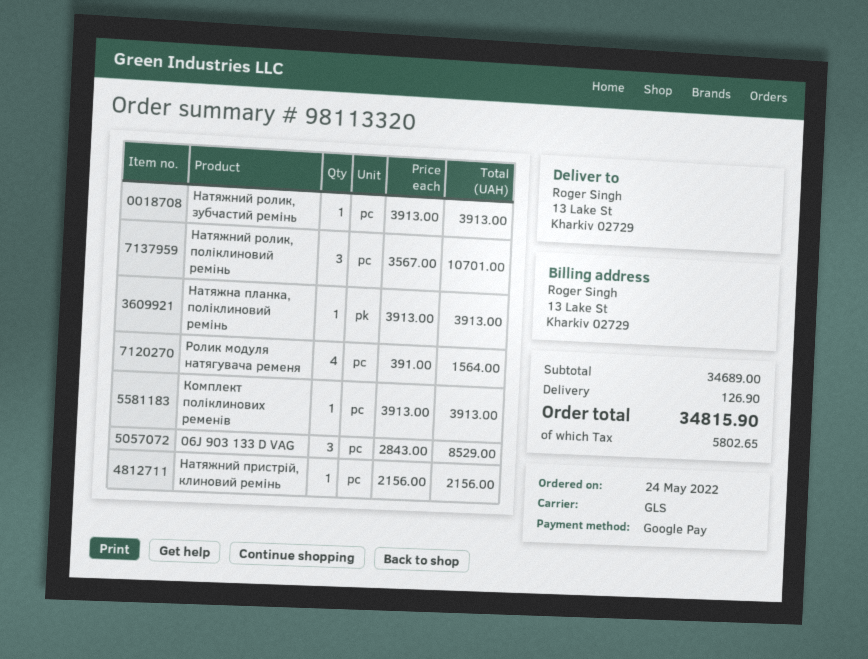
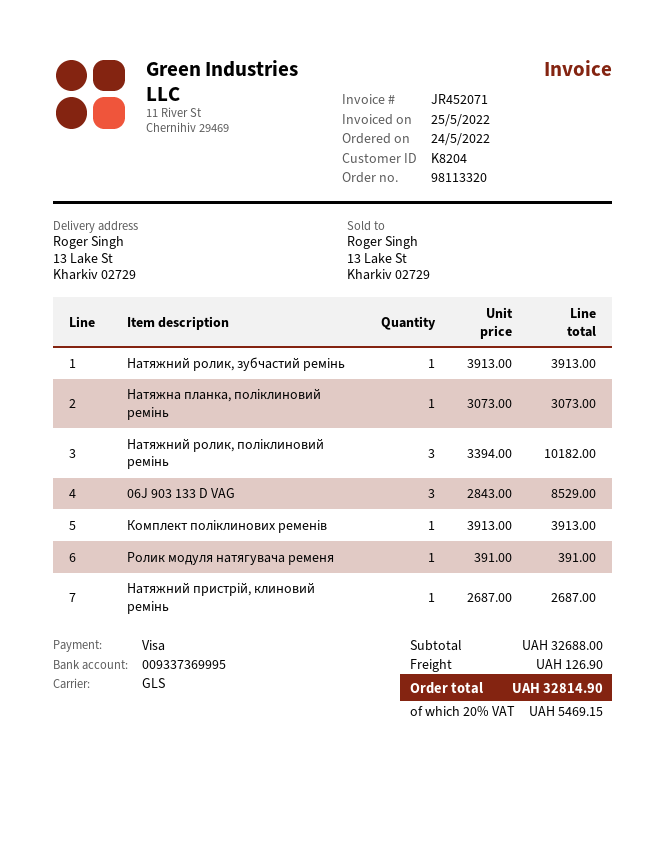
payment method: Google Pay -> Visa
Натяжний ролик, поліклиновий ремінь: 3 x 3567.00 = 10701.00 -> 3 x 3394.00 = 10182.00
Натяжна планка, поліклиновий ремінь: 1 x 3913.00 = 3913.00 -> 1 x 3073.00 = 3073.00
Ролик модуля натягувача ременя: 4 x 391.00 = 1564.00 -> 1 x 391.00 = 391.00
Натяжний пристрій, клиновий ремінь: 1 x 2156.00 = 2156.00 -> 1 x 2687.00 = 2687.00
subtotal: 34689.00 -> 32688.00
tax: 5802.65 -> 5469.15
total: 34815.90 -> 32814.90

